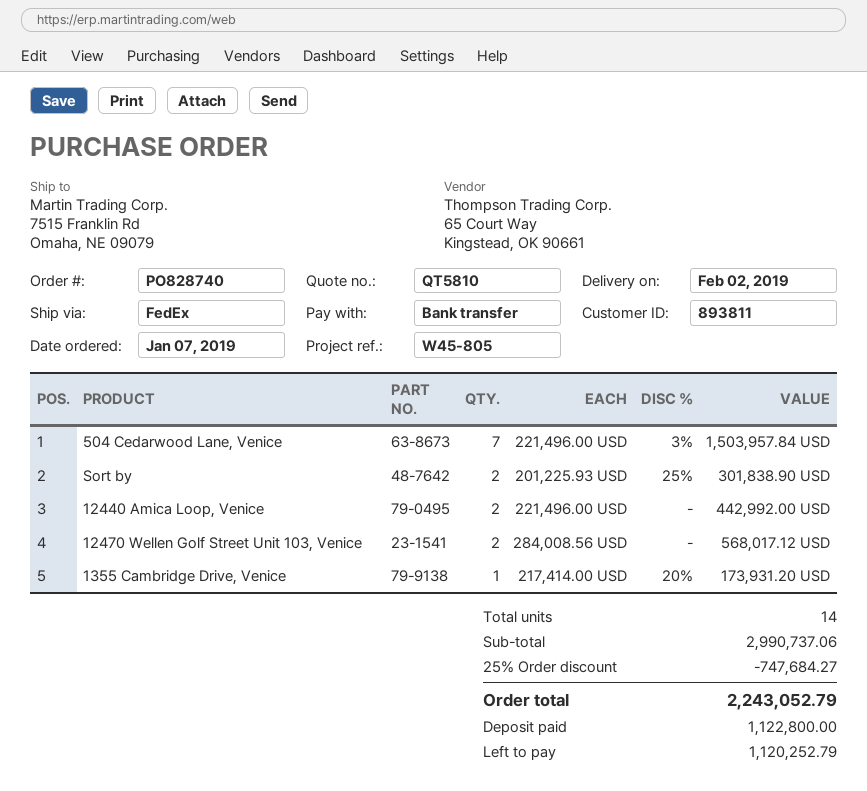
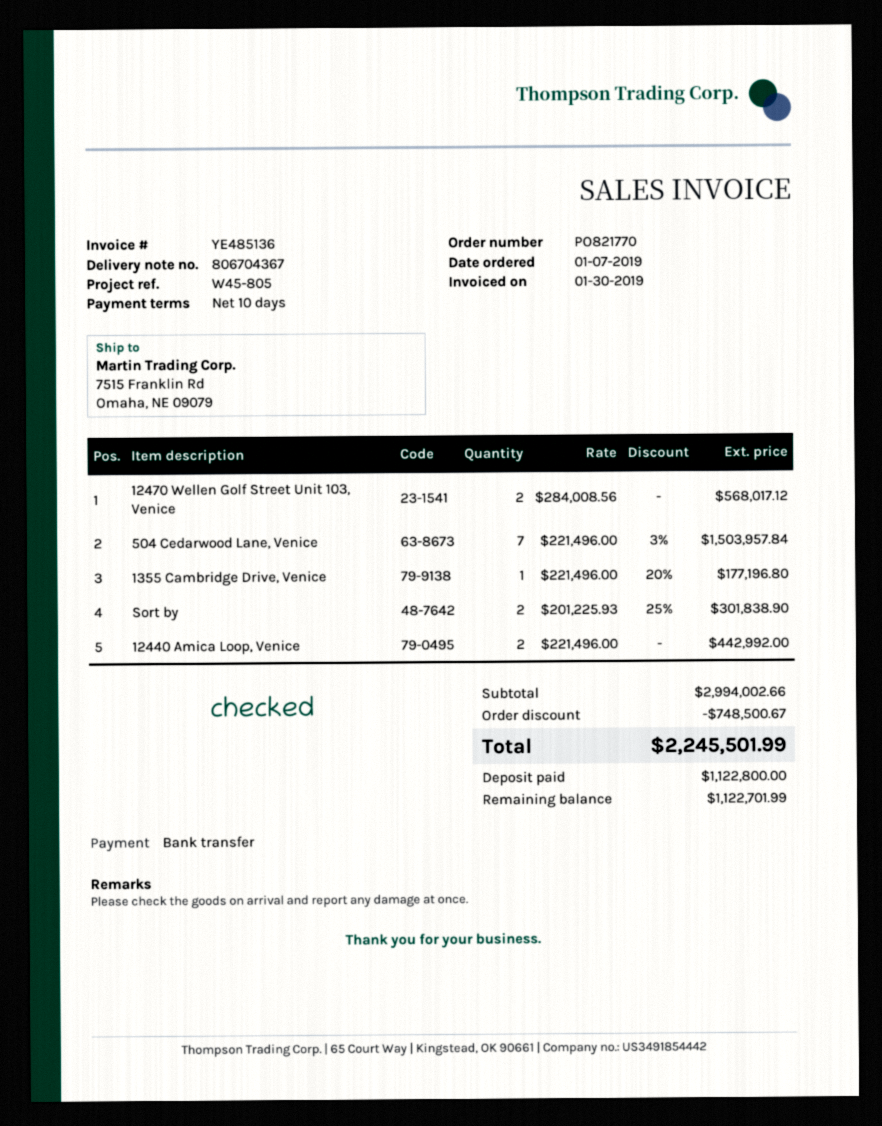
order number: PO828740 -> PO821770
1355 Cambridge Drive, Venice: 1 x 217414.00 - 20% = 173931.20 -> 1 x 221496.00 - 20% = 177196.80
subtotal: 2990737.06 -> 2994002.66
discount: 747684.27 -> 748500.67
total: 2243052.79 -> 2245501.99
balance: 1120252.79 -> 1122701.99

